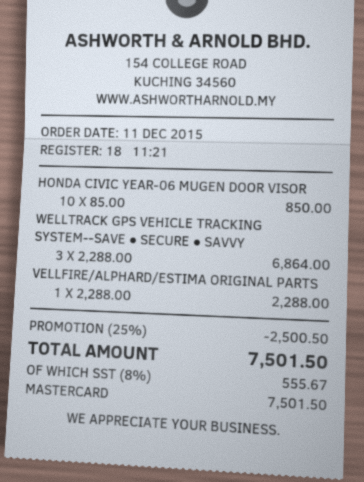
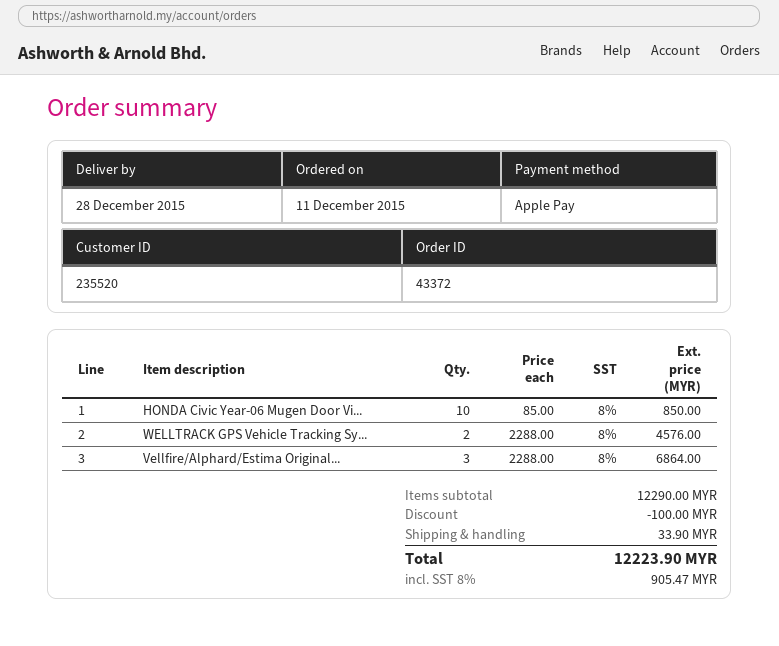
payment method: Mastercard -> Apple Pay
WELLTRACK GPS VEHICLE TRACKING SYSTEM--SAVE ● SECURE ● SAVVY: 3 x 2288.00 = 6864.00 -> 2 x 2288.00 = 4576.00
VELLFIRE/ALPHARD/ESTIMA ORIGINAL PARTS: 1 x 2288.00 = 2288.00 -> 3 x 2288.00 = 6864.00
discount: 2500.50 -> 100.00
shipping: none -> 33.90
tax: 8% = 555.67 -> 8% = 905.47
total: 7501.50 -> 12223.90

